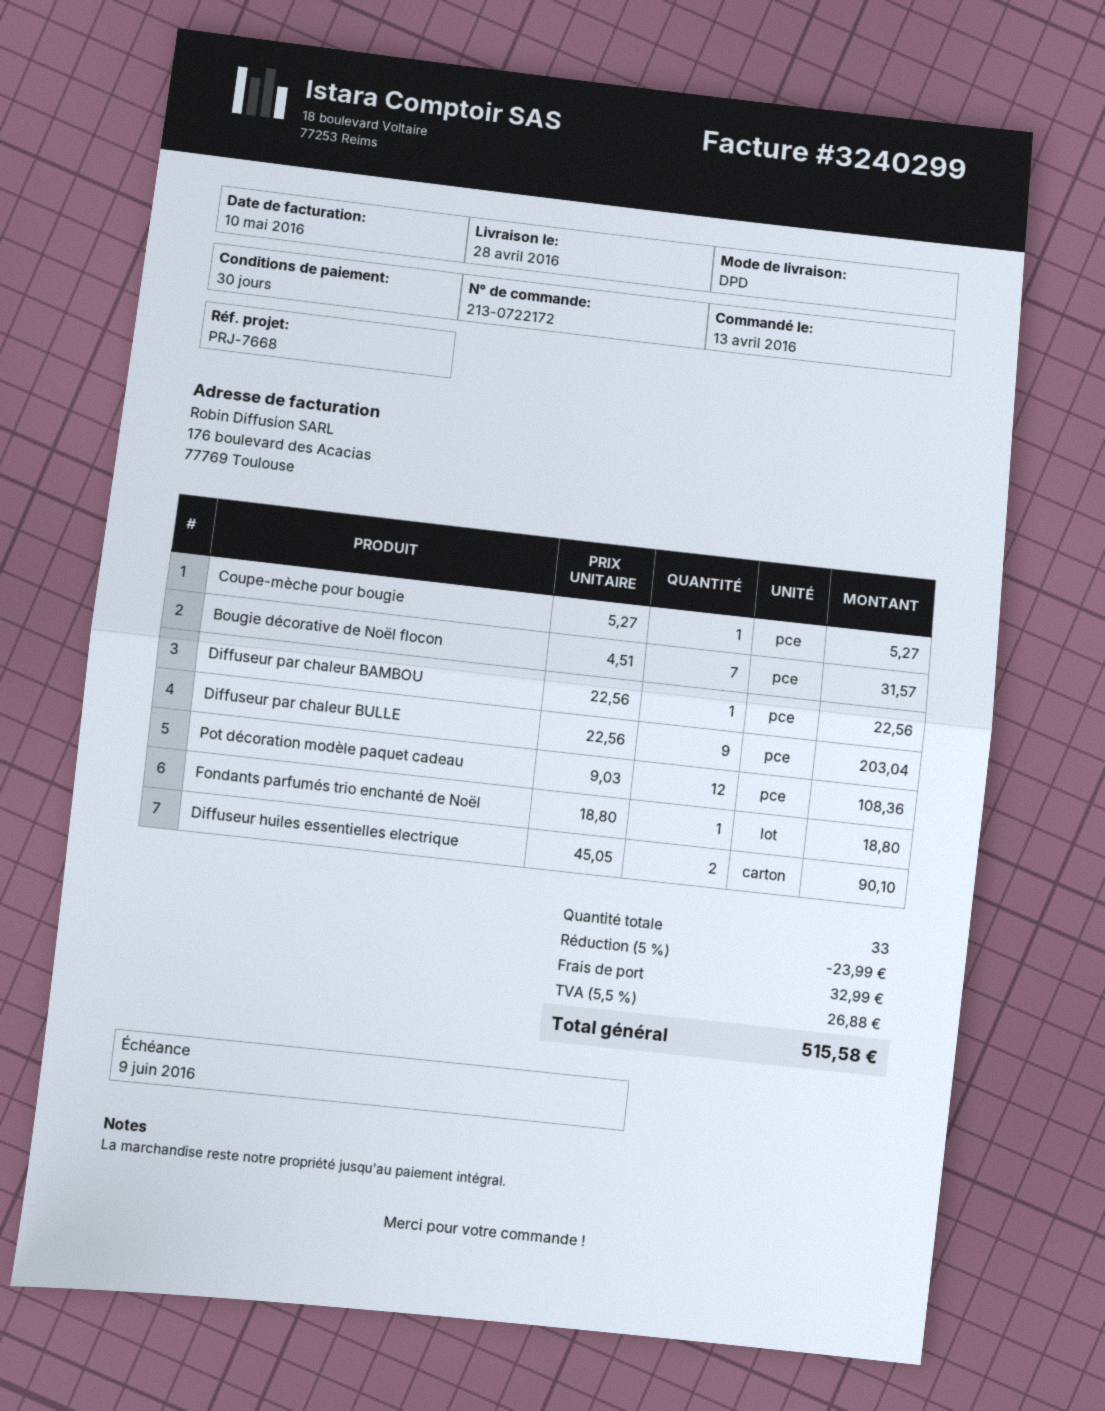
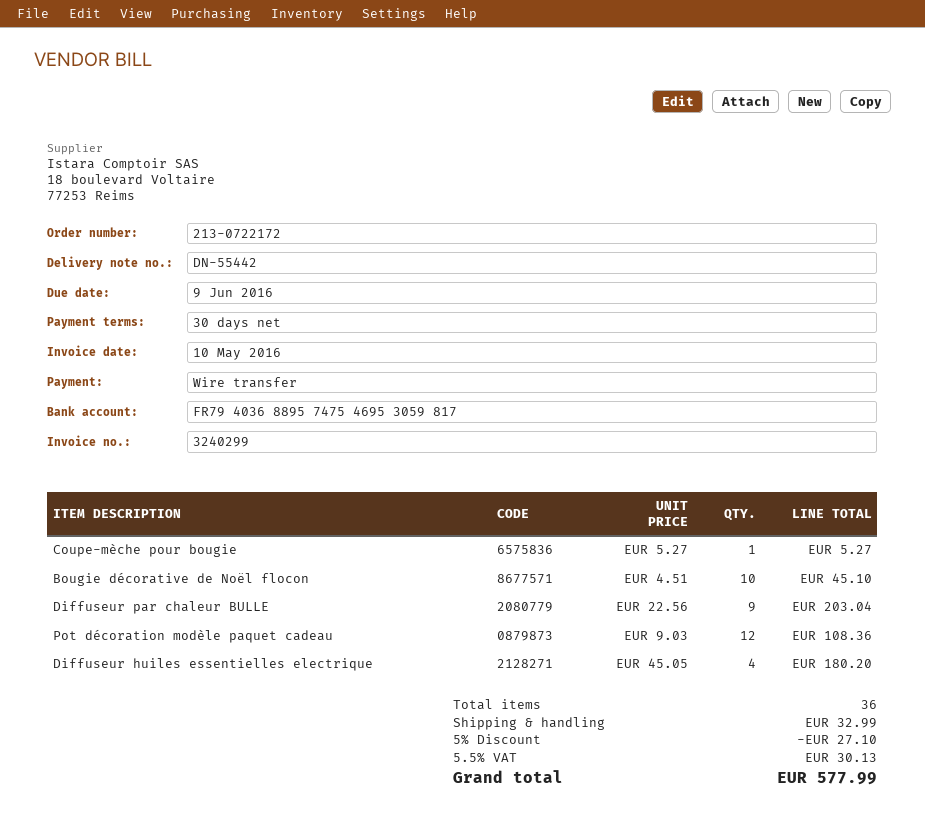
Bougie décorative de Noël flocon: 7 x 4.51 = 31.57 -> 10 x 4.51 = 45.10
Diffuseur par chaleur BAMBOU: 1 x 22.56 = 22.56 -> none
Fondants parfumés trio enchanté de Noël: 1 x 18.80 = 18.80 -> none
Diffuseur huiles essentielles electrique: 2 x 45.05 = 90.10 -> 4 x 45.05 = 180.20
total quantity: 33 -> 36
discount: 5% = 23.99 -> 5% = 27.10
tax: 5.5% = 26.88 -> 5.5% = 30.13
total: 515.58 -> 577.99

